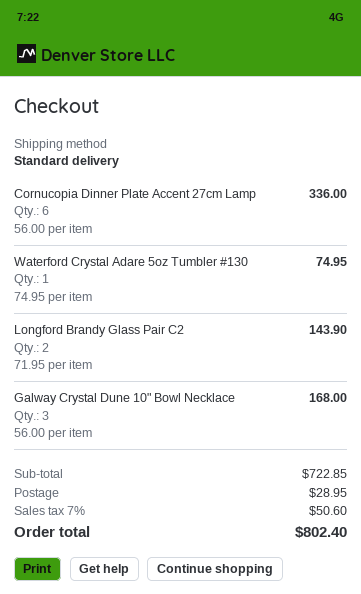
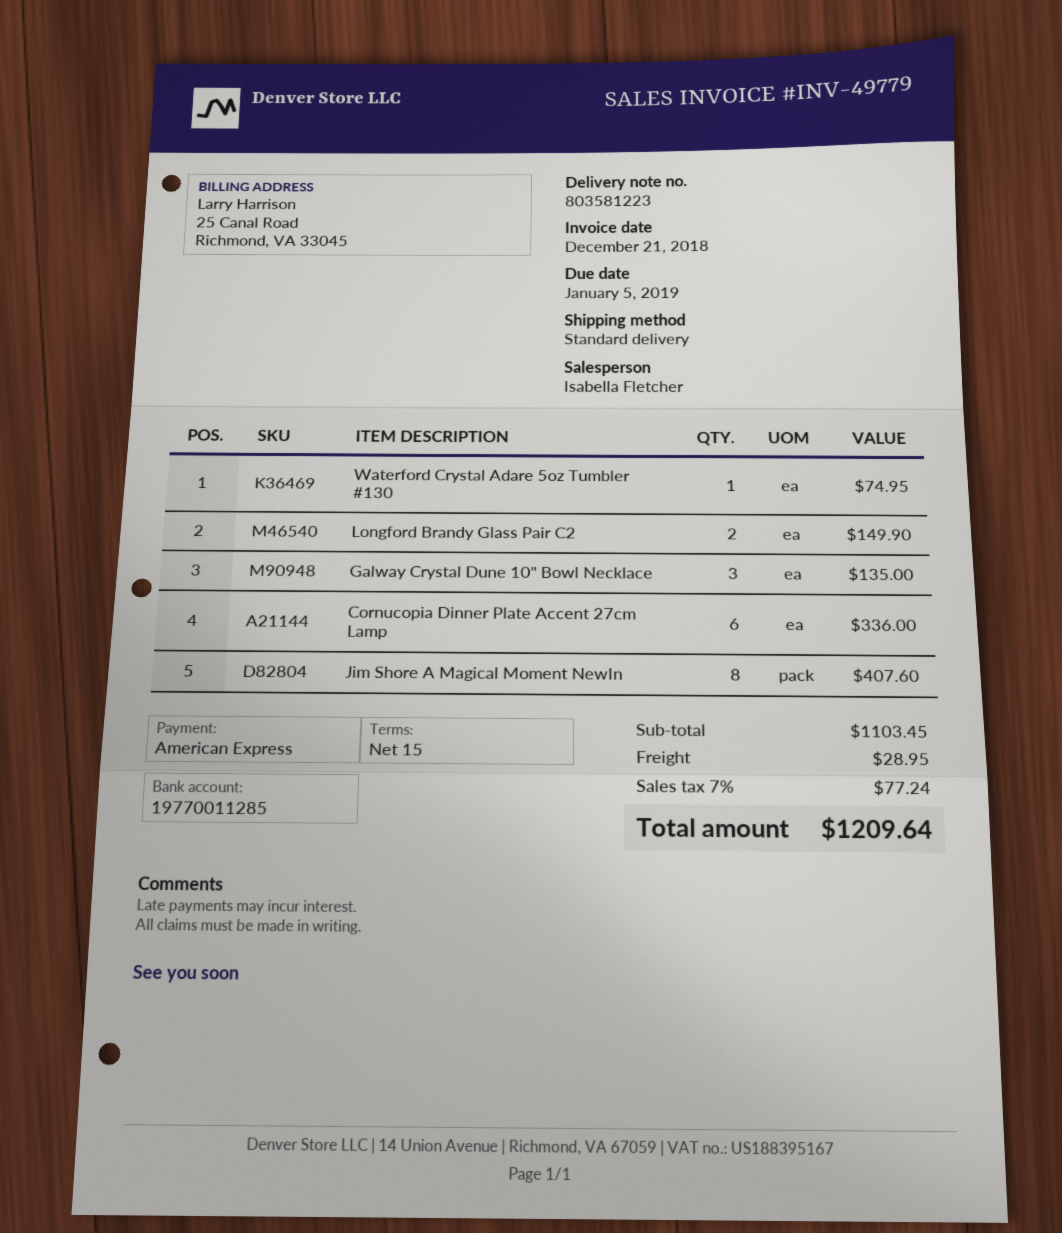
Longford Brandy Glass Pair C2: 2 for 143.90 -> 2 for 149.90
Galway Crystal Dune 10" Bowl Necklace: 3 for 168.00 -> 3 for 135.00
Jim Shore A Magical Moment NewIn: none -> 8 for 407.60
subtotal: 722.85 -> 1103.45
tax: 7% = 50.60 -> 7% = 77.24
total: 802.40 -> 1209.64

